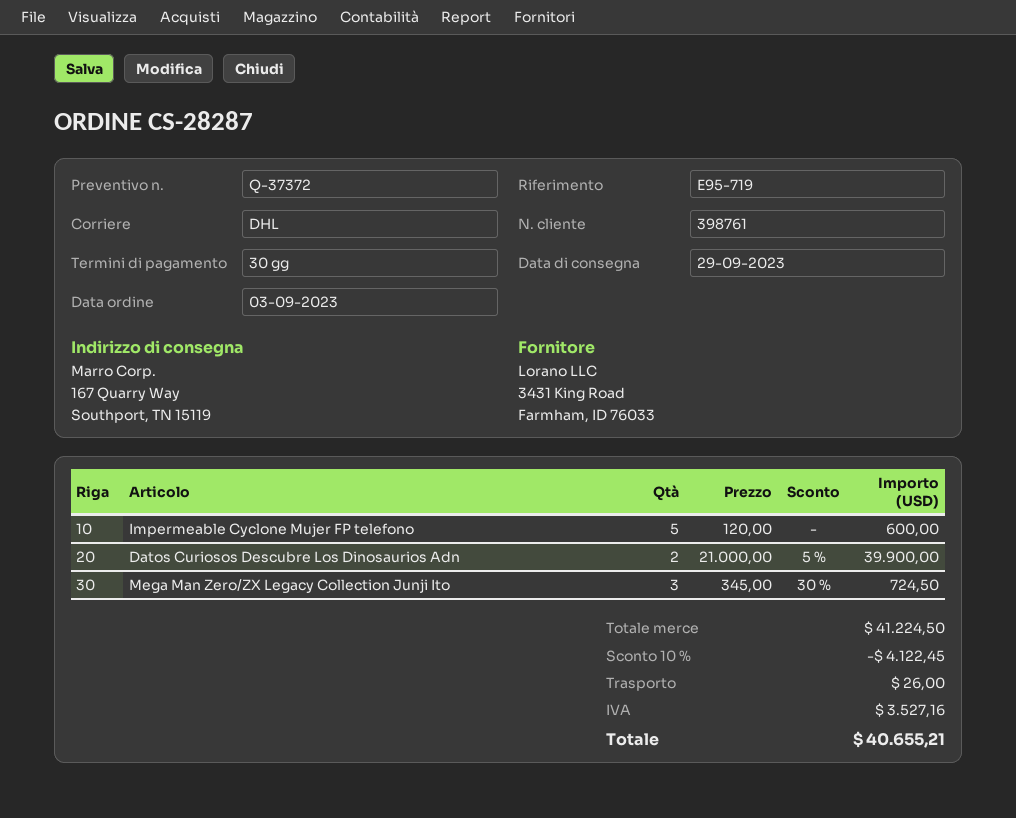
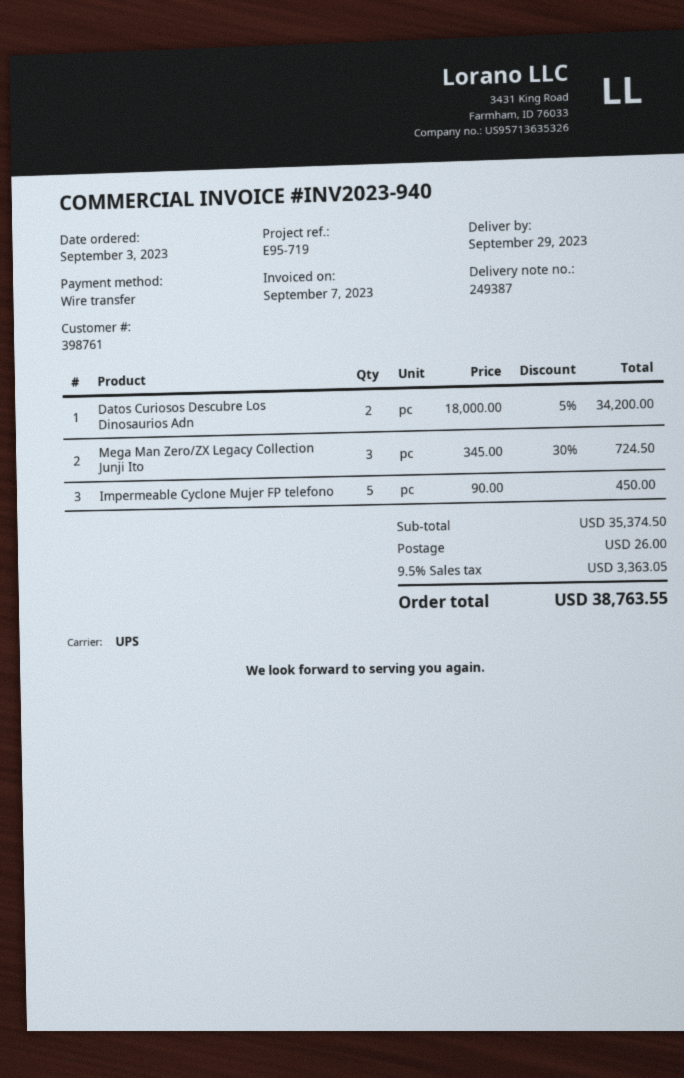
shipping method: DHL -> UPS
Impermeable Cyclone Mujer FP telefono: 5 x 120.00 = 600.00 -> 5 x 90.00 = 450.00
Datos Curiosos Descubre Los Dinosaurios Adn: 2 x 21000.00 - 5% = 39900.00 -> 2 x 18000.00 - 5% = 34200.00
subtotal: 41224.50 -> 35374.50
discount: 10% = 4122.45 -> none
tax: 3527.16 -> 3363.05
total: 40655.21 -> 38763.55

